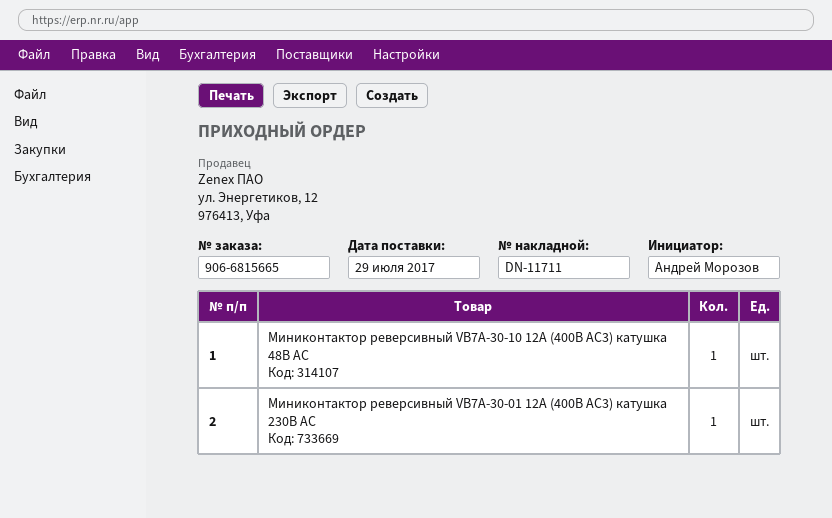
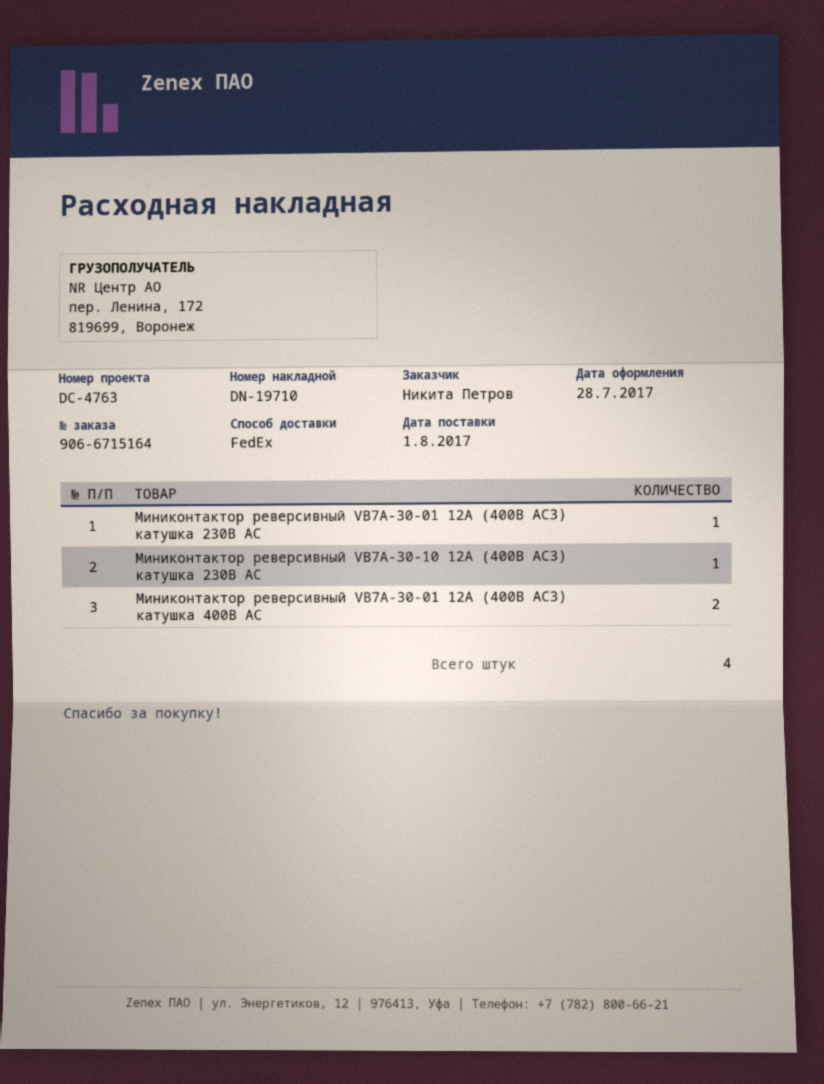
order number: 906-6815665 -> 906-6715164
delivery note number: DN-11711 -> DN-19710
delivery date: 2017-07-29 -> 2017-08-01
ordered by: Андрей Морозов -> Никита Петров
Миниконтактор реверсивный VB7A-30-10 12A (400В AC3) катушка 48В АС: 1 -> none
Миниконтактор реверсивный VB7A-30-10 12A (400В AC3) катушка 230В АС: none -> 1
Миниконтактор реверсивный VB7A-30-01 12A (400В AC3) катушка 400В АС: none -> 2

